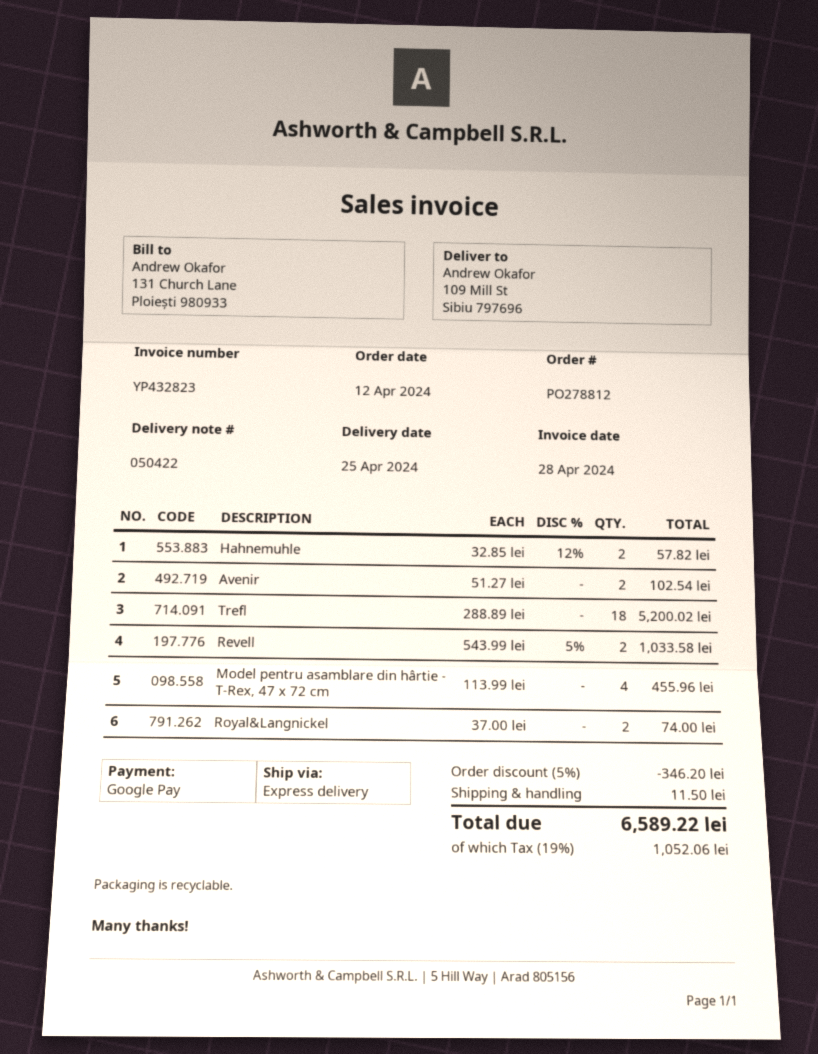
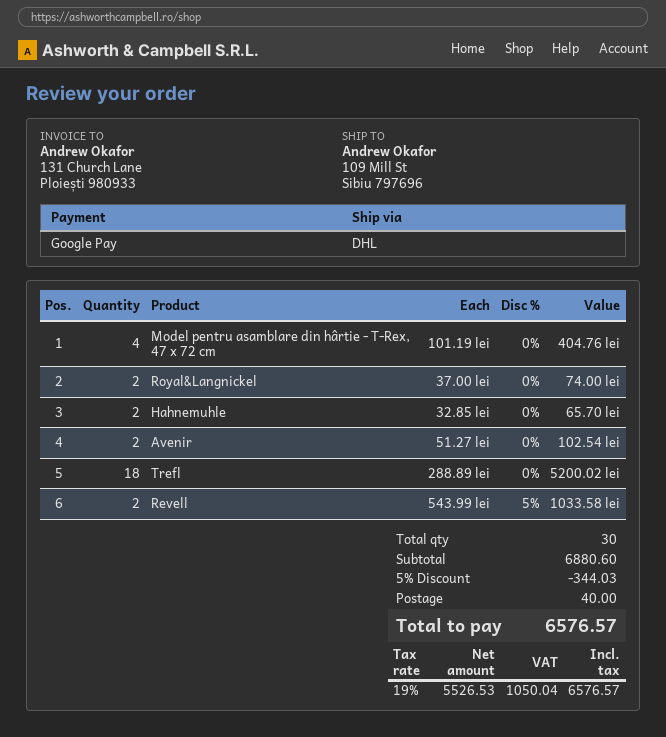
shipping method: express -> DHL
Hahnemuhle: 2 x 32.85 - 12% = 57.82 -> 2 x 32.85 = 65.70
Мodel pentru asamblare din hârtie - T-Rex, 47 x 72 cm: 4 x 113.99 = 455.96 -> 4 x 101.19 = 404.76
discount: 5% = 346.20 -> 5% = 344.03
shipping: 11.50 -> 40.00
tax: 19% = 1052.06 -> 19% = 1050.04
total: 6589.22 -> 6576.57

